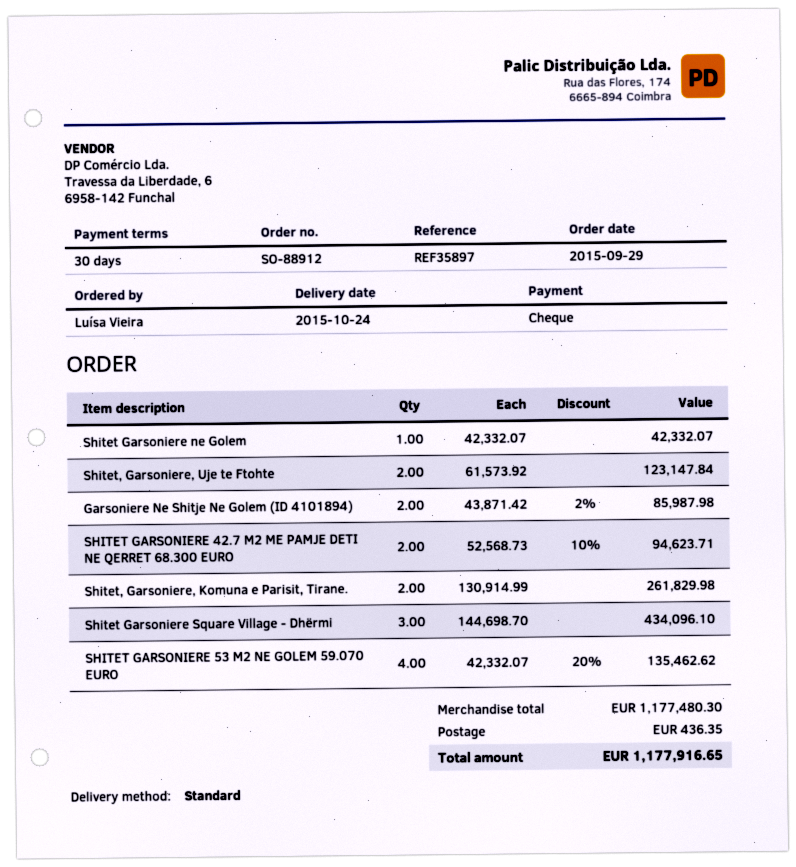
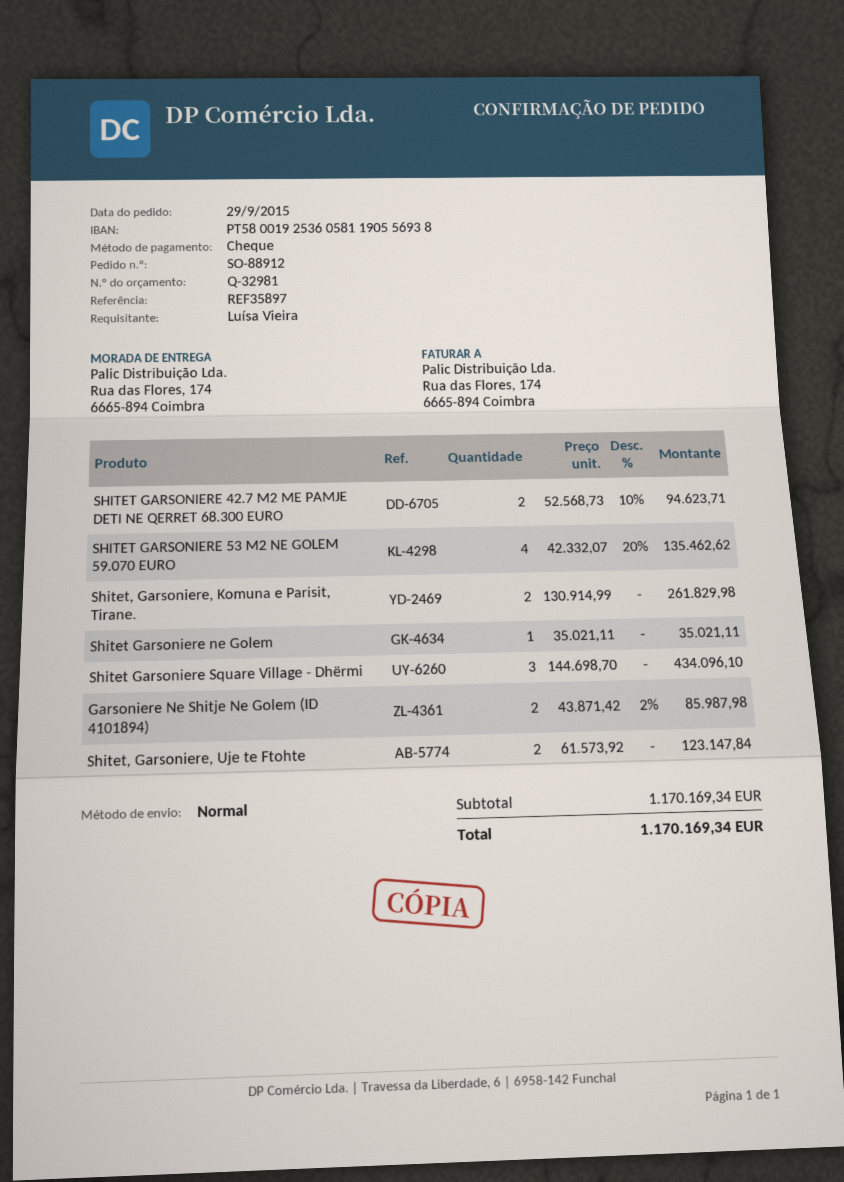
Shitet Garsoniere ne Golem: 1 x 42332.07 = 42332.07 -> 1 x 35021.11 = 35021.11
subtotal: 1177480.30 -> 1170169.34
shipping: 436.35 -> none
total: 1177916.65 -> 1170169.34

